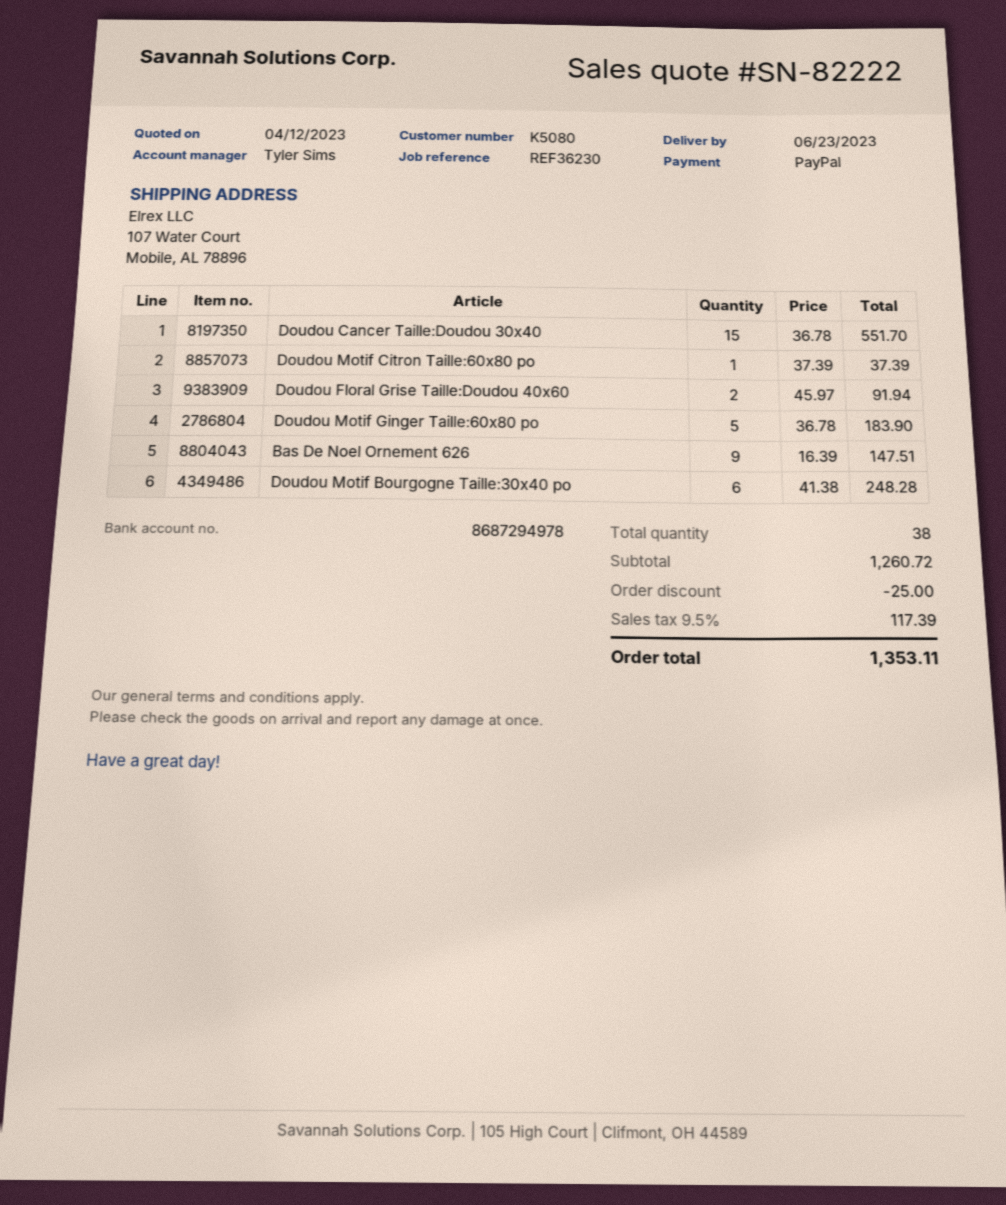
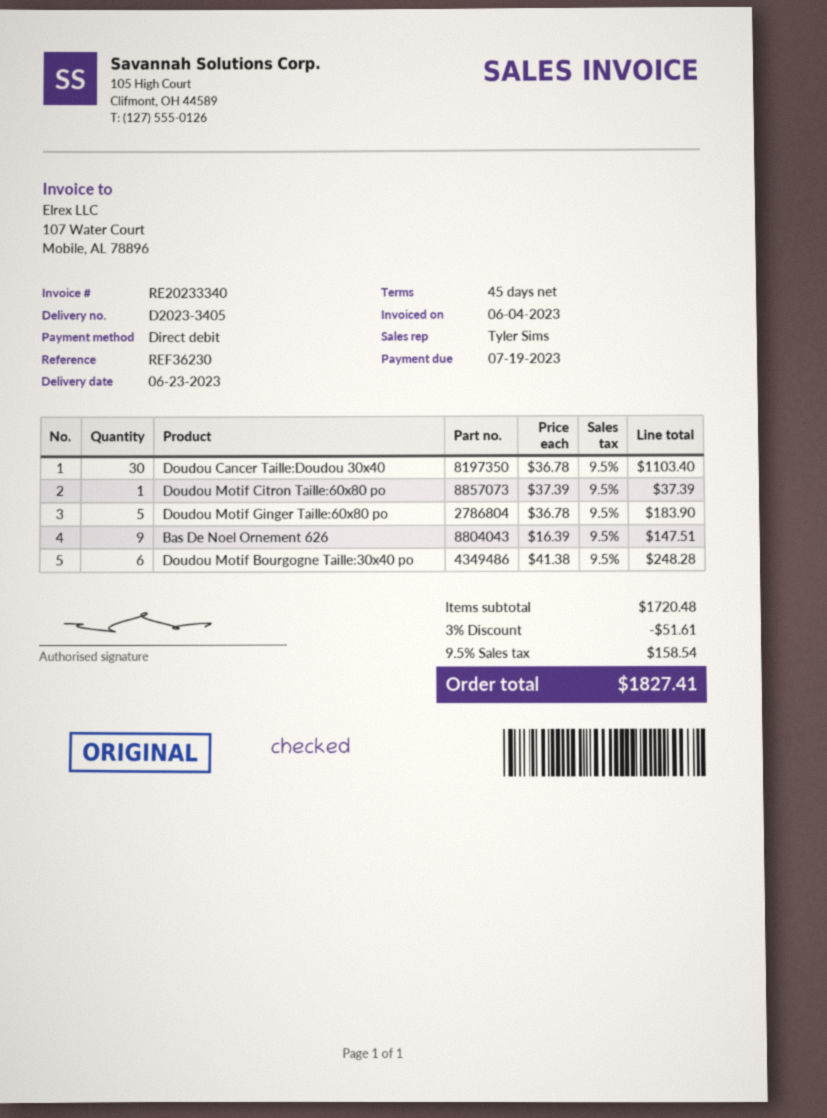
payment method: PayPal -> direct debit
Doudou Cancer Taille:Doudou 30x40: 15 x 36.78 = 551.70 -> 30 x 36.78 = 1103.40
Doudou Floral Grise Taille:Doudou 40x60: 2 x 45.97 = 91.94 -> none
subtotal: 1260.72 -> 1720.48
discount: 25.00 -> 51.61
tax: 9.5% = 117.39 -> 9.5% = 158.54
total: 1353.11 -> 1827.41

